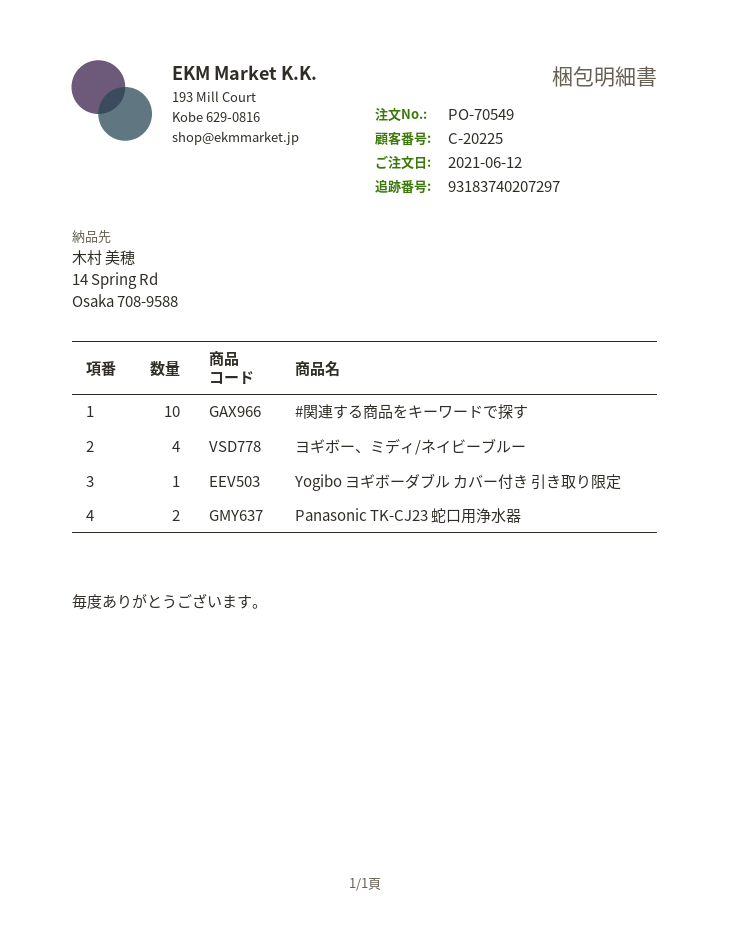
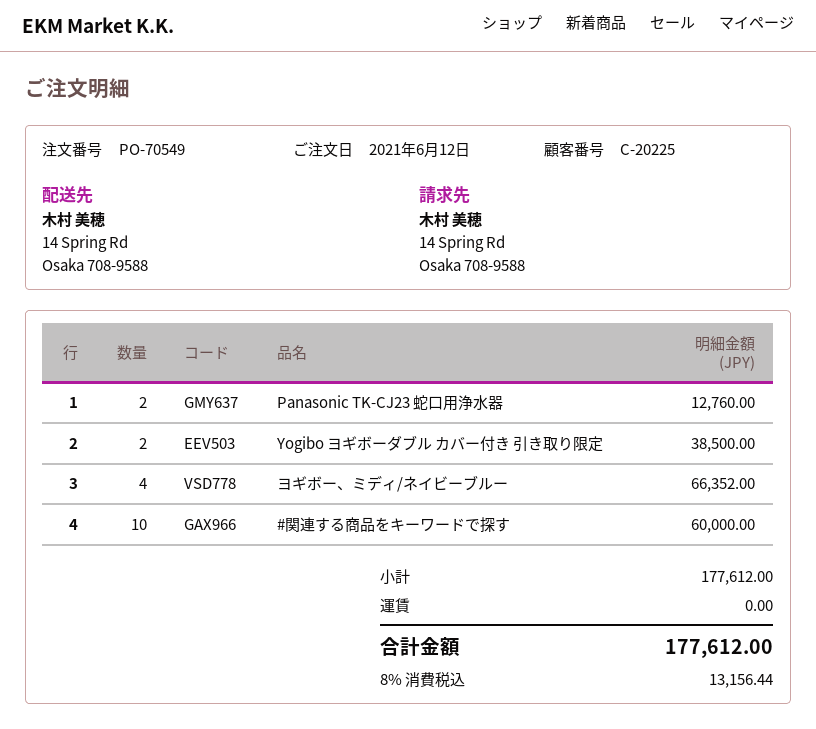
Yogibo ヨギボーダブル カバー付き 引き取り限定: 1 -> 2

